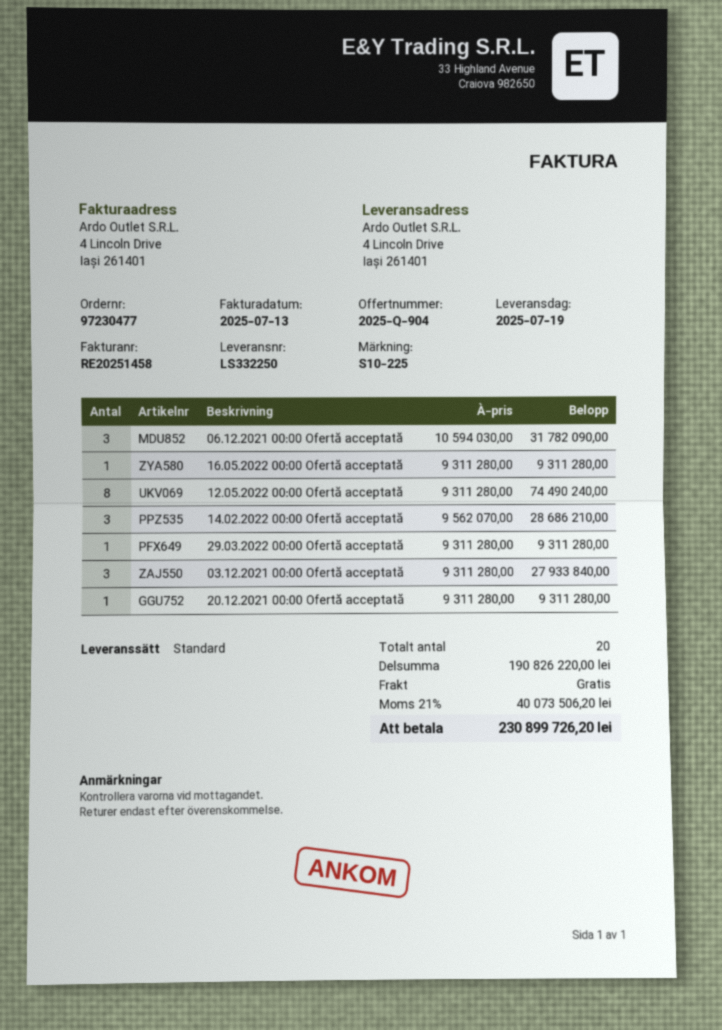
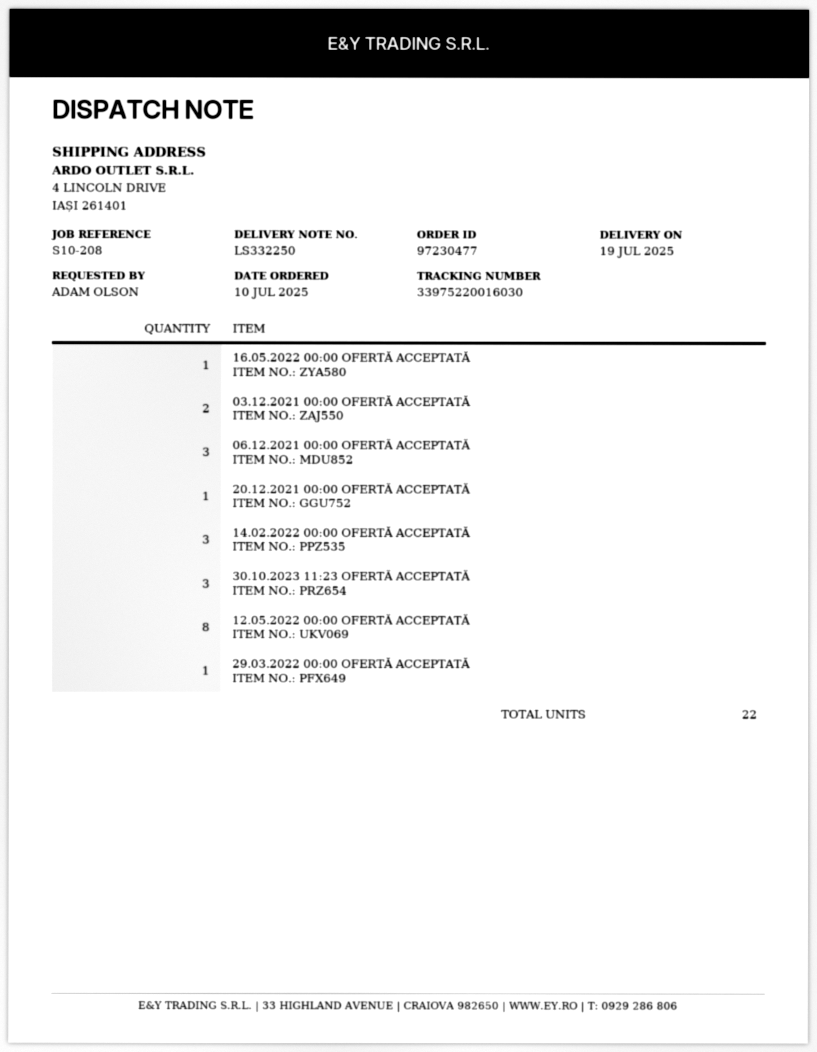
reference: S10-225 -> S10-208
03.12.2021 00:00 Ofertă acceptată: 3 -> 2
30.10.2023 11:23 OFERTĂ ACCEPTATĂ: none -> 3
total quantity: 20 -> 22

